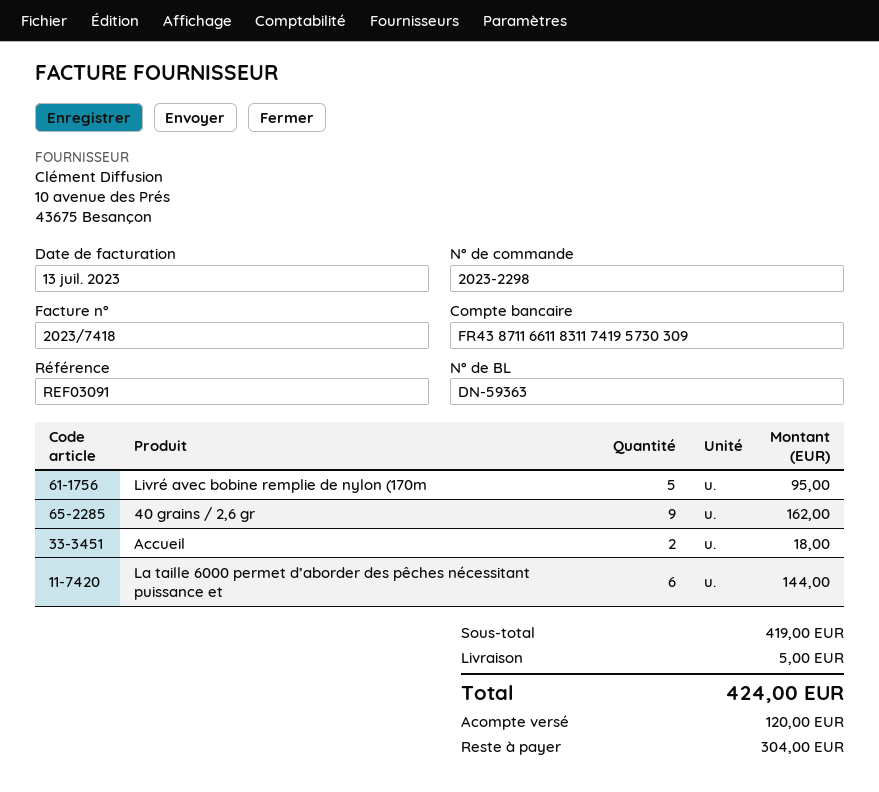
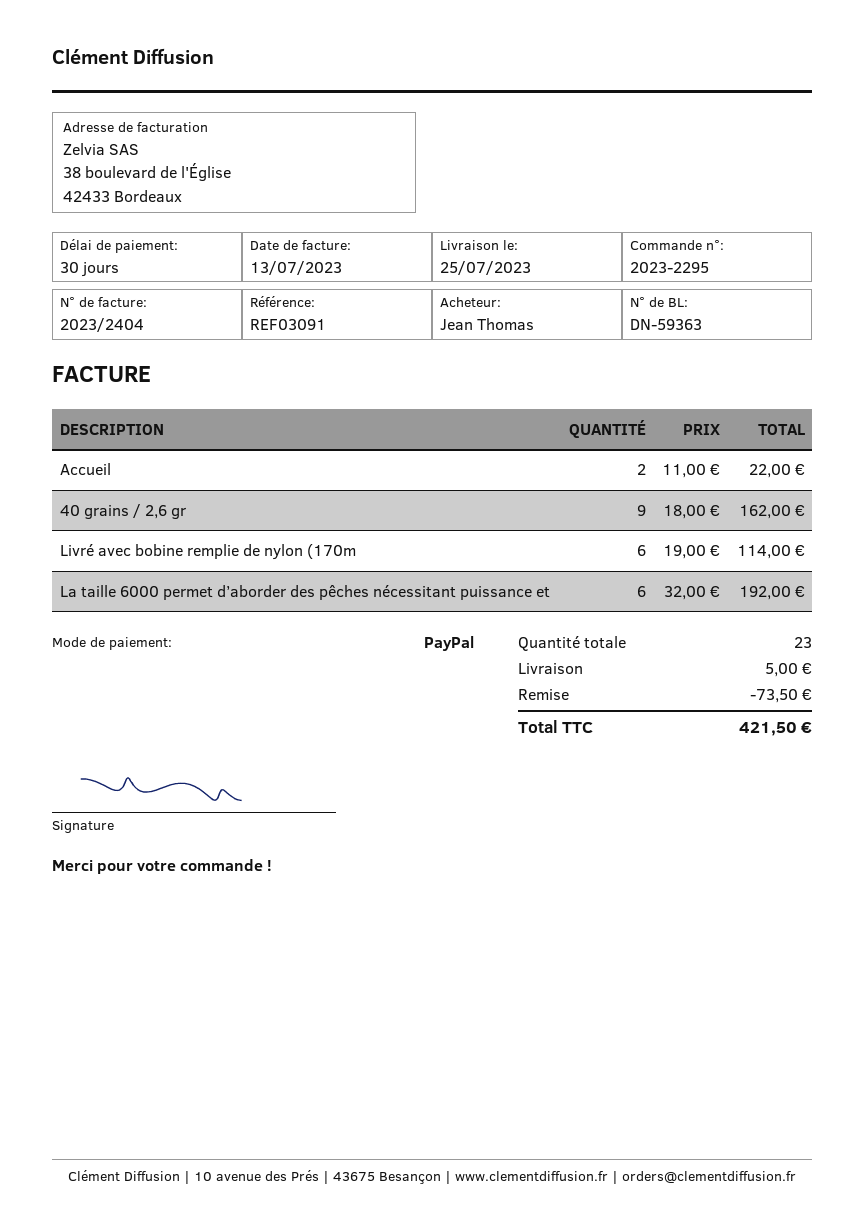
order number: 2023-2298 -> 2023-2295
invoice number: 2023/7418 -> 2023/2404
Livré avec bobine remplie de nylon (170m: 5 for 95.00 -> 6 for 114.00
Accueil: 2 for 18.00 -> 2 for 22.00
La taille 6000 permet d’aborder des pêches nécessitant puissance et: 6 for 144.00 -> 6 for 192.00
discount: none -> 73.50
total: 424.00 -> 421.50

